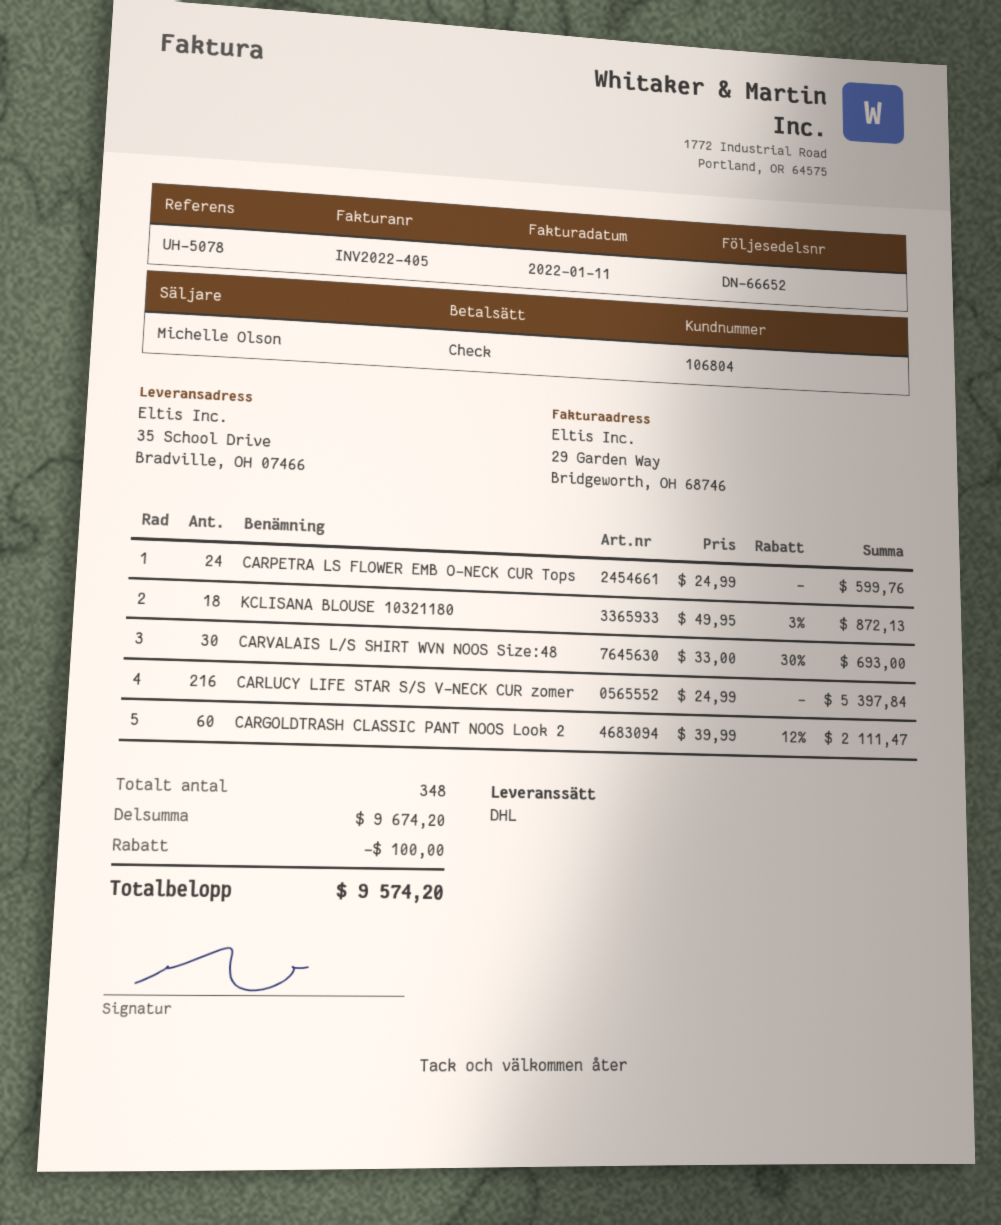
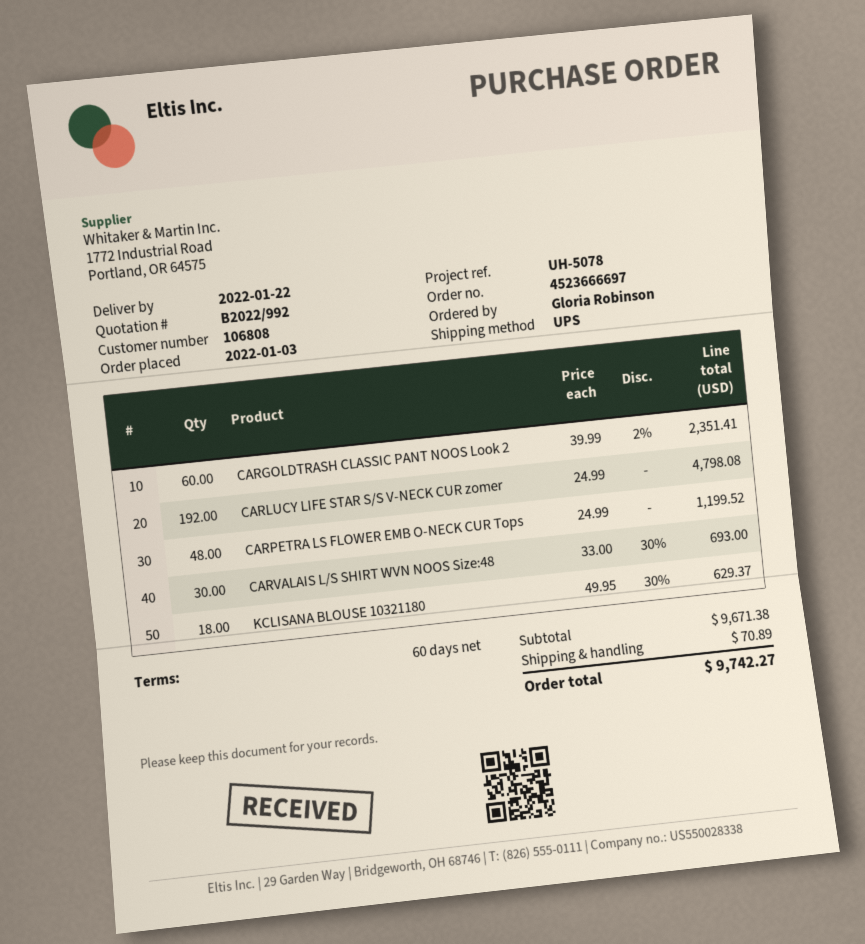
customer number: 106804 -> 106808
shipping method: DHL -> UPS
CARPETRA LS FLOWER EMB O-NECK CUR Tops: 24 x 24.99 = 599.76 -> 48 x 24.99 = 1199.52
KCLISANA BLOUSE 10321180: 18 x 49.95 - 3% = 872.13 -> 18 x 49.95 - 30% = 629.37
CARLUCY LIFE STAR S/S V-NECK CUR zomer: 216 x 24.99 = 5397.84 -> 192 x 24.99 = 4798.08
CARGOLDTRASH CLASSIC PANT NOOS Look 2: 60 x 39.99 - 12% = 2111.47 -> 60 x 39.99 - 2% = 2351.41
subtotal: 9674.20 -> 9671.38
discount: 100.00 -> none
shipping: none -> 70.89
total: 9574.20 -> 9742.27

